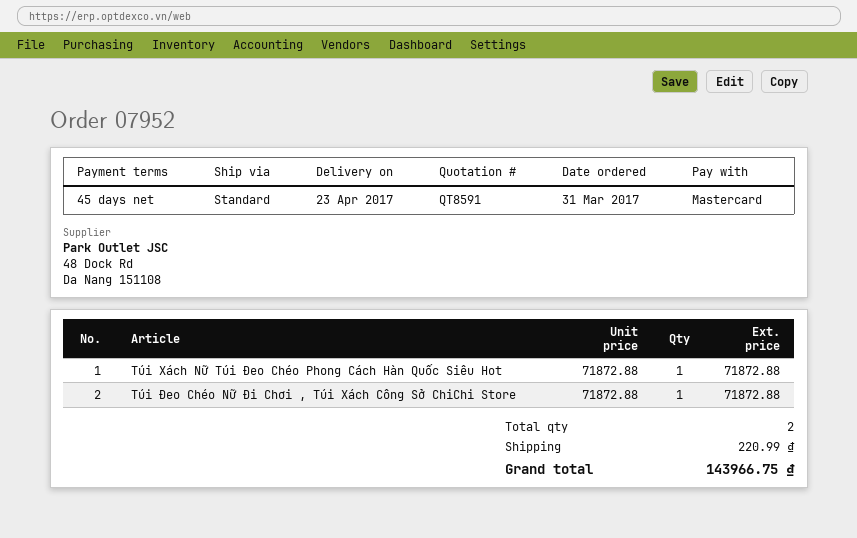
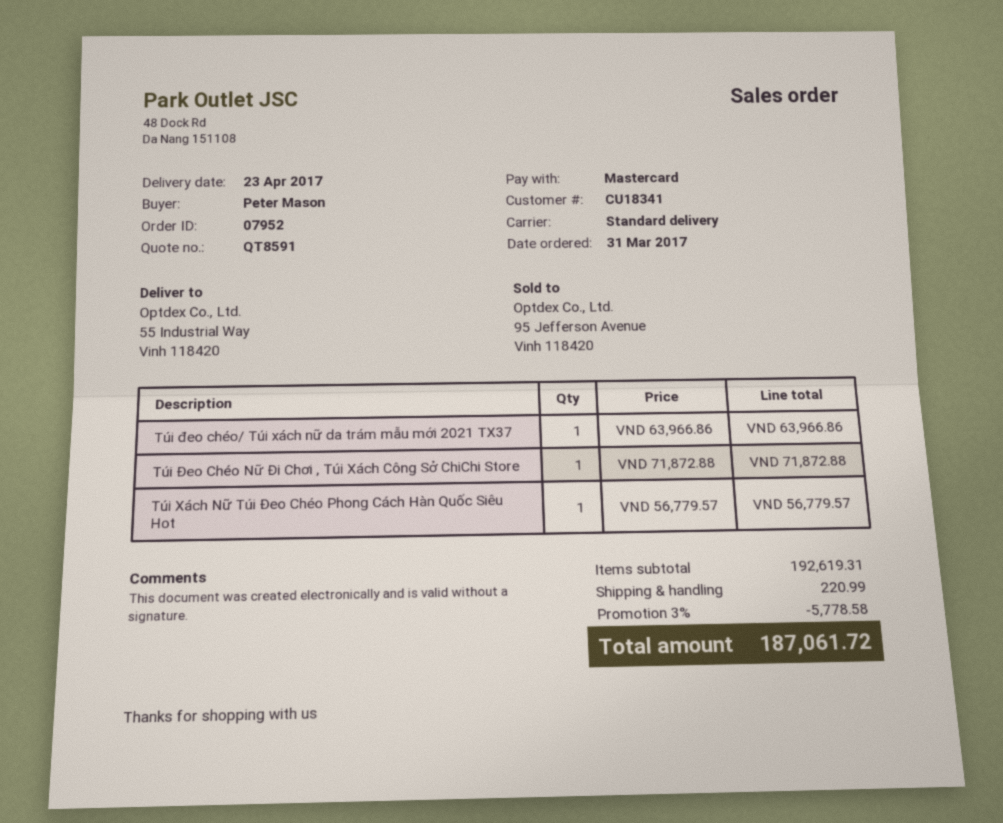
Túi Xách Nữ Túi Đeo Chéo Phong Cách Hàn Quốc Siêu Hot: 1 x 71872.88 = 71872.88 -> 1 x 56779.57 = 56779.57
Túi đeo chéo/ Túi xách nữ da trám mẫu mới 2021 TX37: none -> 1 x 63966.86 = 63966.86
discount: none -> 3% = 5778.58
total: 143966.75 -> 187061.72

